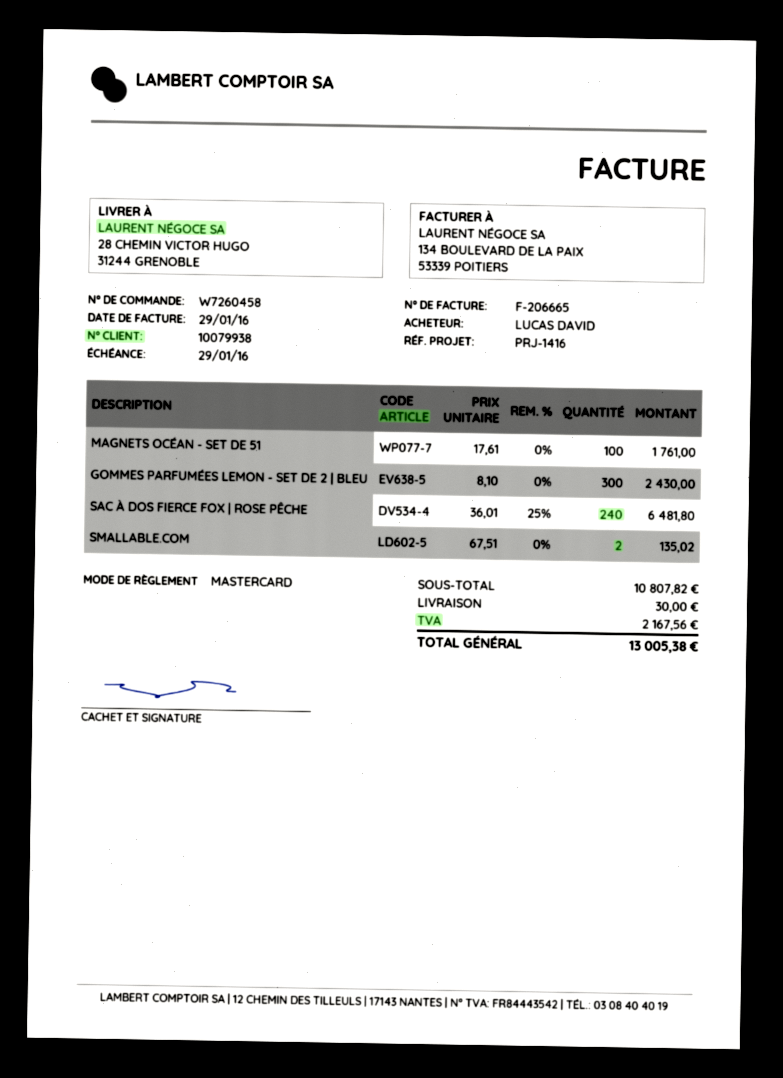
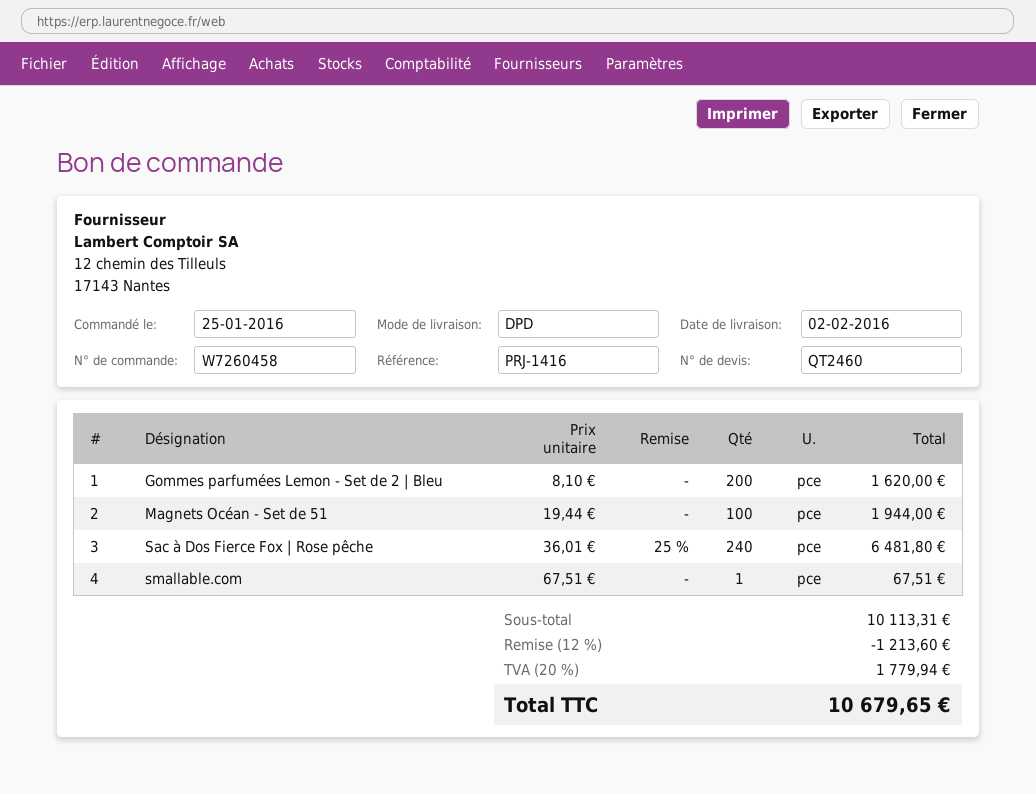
MAGNETS OCÉAN - SET DE 51: 100 x 17.61 = 1761.00 -> 100 x 19.44 = 1944.00
GOMMES PARFUMÉES LEMON - SET DE 2 | BLEU: 300 x 8.10 = 2430.00 -> 200 x 8.10 = 1620.00
SMALLABLE.COM: 2 x 67.51 = 135.02 -> 1 x 67.51 = 67.51
subtotal: 10807.82 -> 10113.31
discount: none -> 12% = 1213.60
shipping: 30.00 -> none
tax: 2167.56 -> 1779.94
total: 13005.38 -> 10679.65

